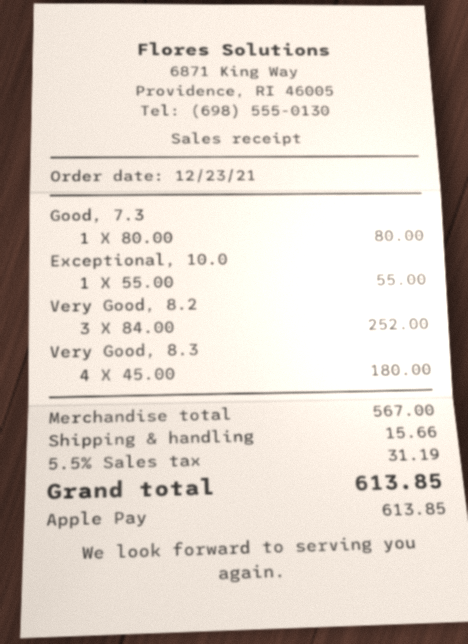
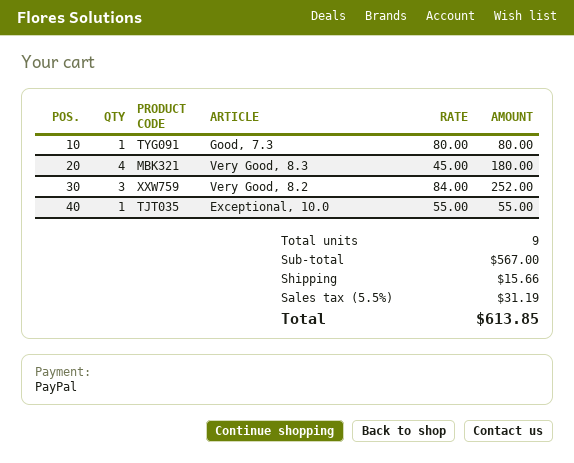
payment method: Apple Pay -> PayPal

